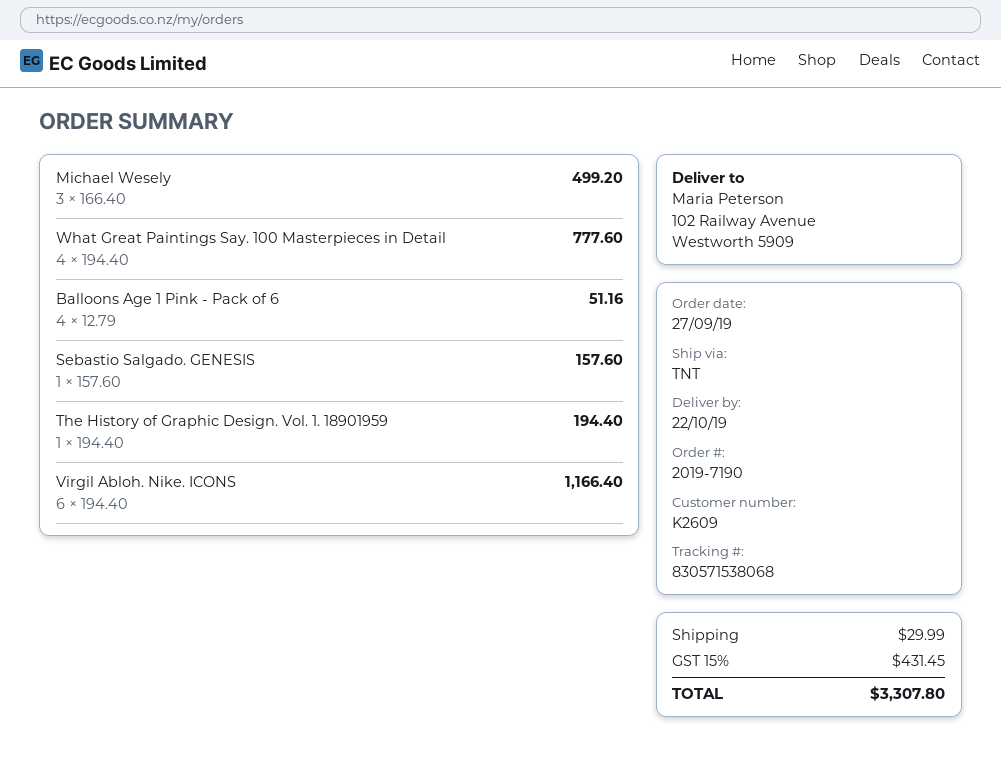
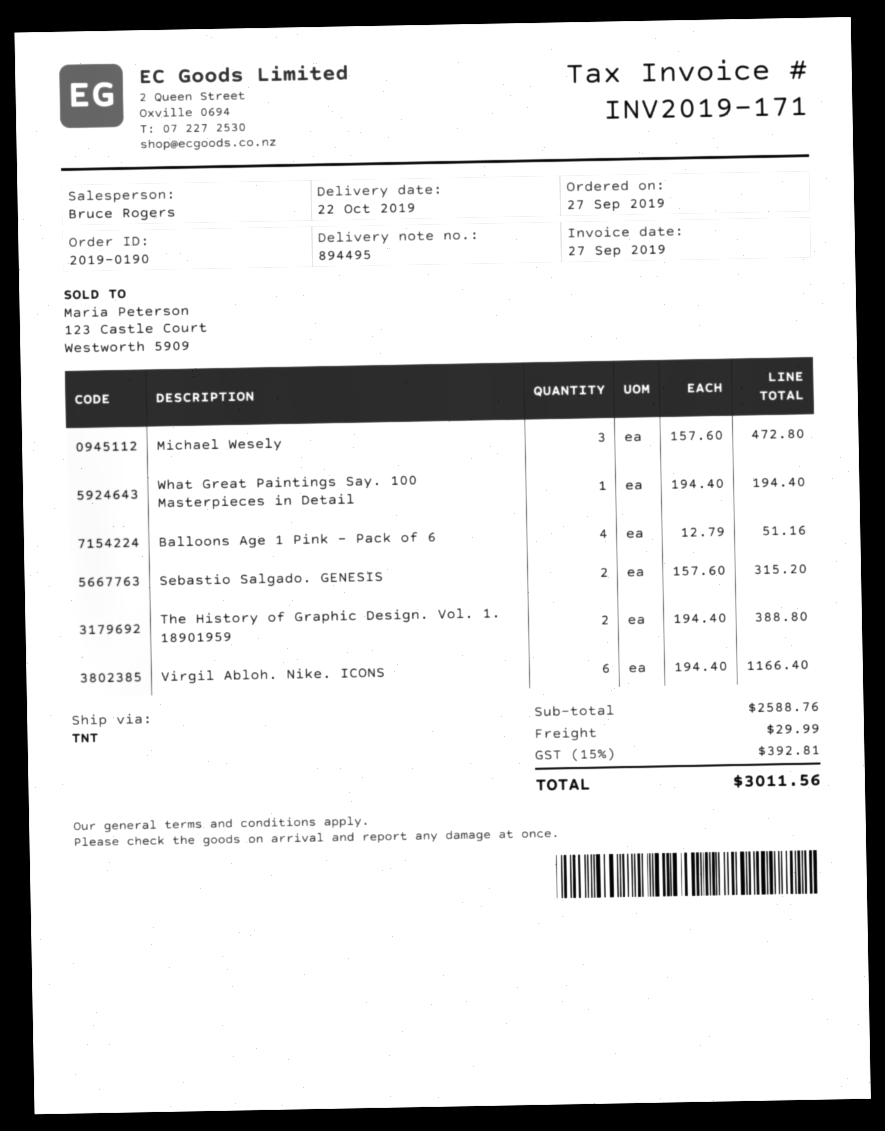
order number: 2019-7190 -> 2019-0190
Michael Wesely: 3 x 166.40 = 499.20 -> 3 x 157.60 = 472.80
What Great Paintings Say. 100 Masterpieces in Detail: 4 x 194.40 = 777.60 -> 1 x 194.40 = 194.40
Sebastio Salgado. GENESIS: 1 x 157.60 = 157.60 -> 2 x 157.60 = 315.20
The History of Graphic Design. Vol. 1. 18901959: 1 x 194.40 = 194.40 -> 2 x 194.40 = 388.80
tax: 15% = 431.45 -> 15% = 392.81
total: 3307.80 -> 3011.56

